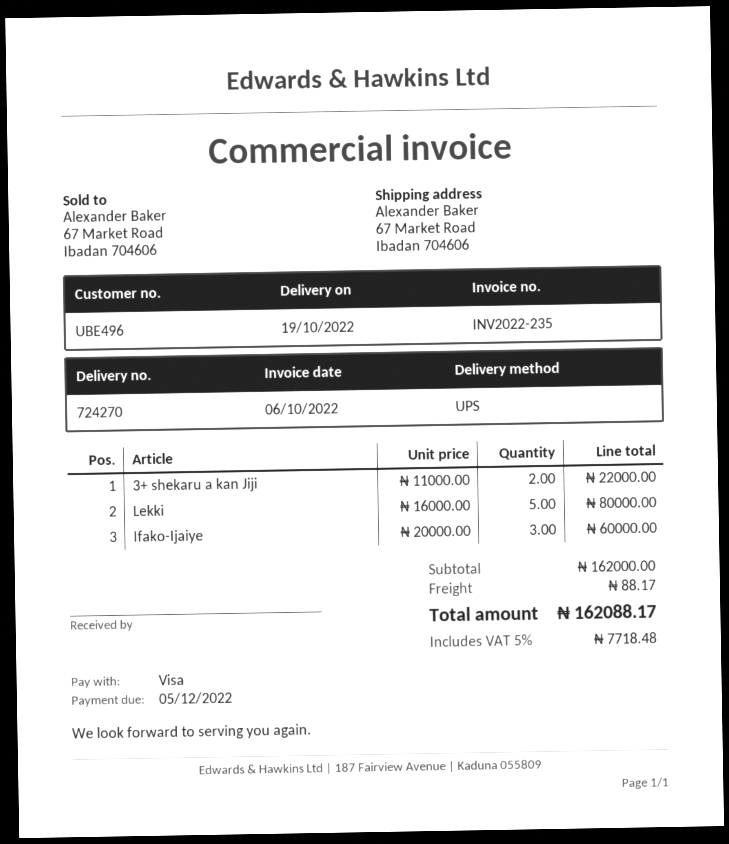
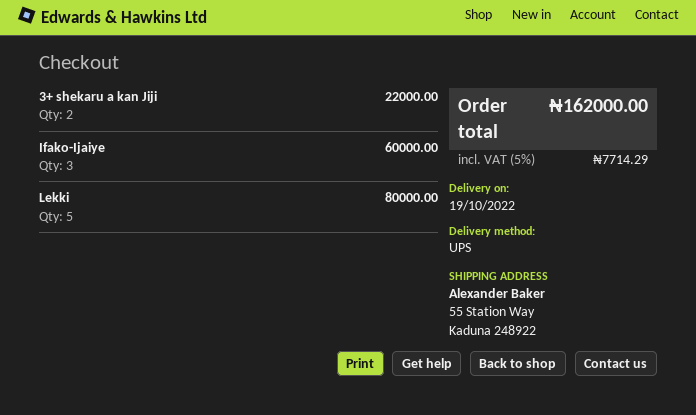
ship to: 67 Market Road, Ibadan 704606 -> 55 Station Way, Kaduna 248922
shipping: 88.17 -> none
tax: 5% = 7718.48 -> 5% = 7714.29
total: 162088.17 -> 162000.00

